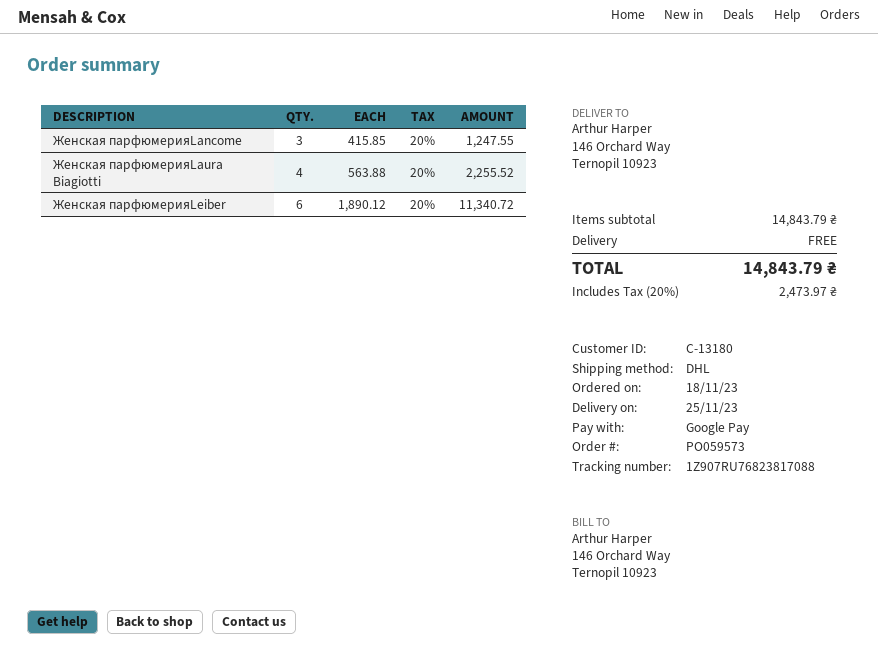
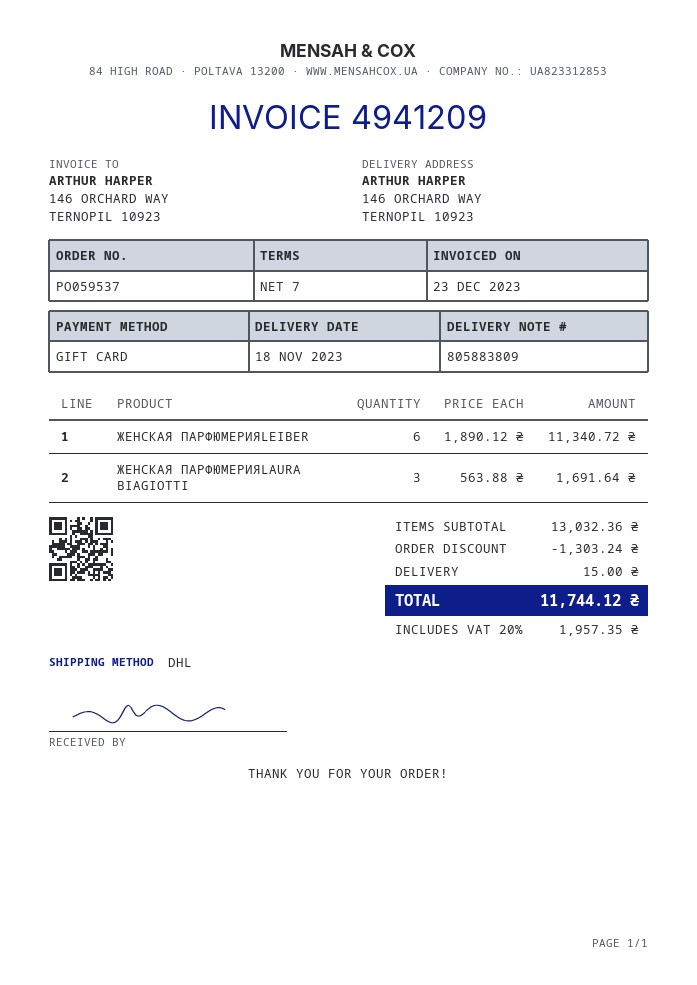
order number: PO059573 -> PO059537
delivery date: 2023-11-25 -> 2023-11-18
payment method: Google Pay -> gift card
Женская парфюмерияLancome: 3 x 415.85 = 1247.55 -> none
Женская парфюмерияLaura Biagiotti: 4 x 563.88 = 2255.52 -> 3 x 563.88 = 1691.64
subtotal: 14843.79 -> 13032.36
discount: none -> 1303.24
shipping: 0.00 -> 15.00
tax: 20% = 2473.97 -> 20% = 1957.35
total: 14843.79 -> 11744.12

